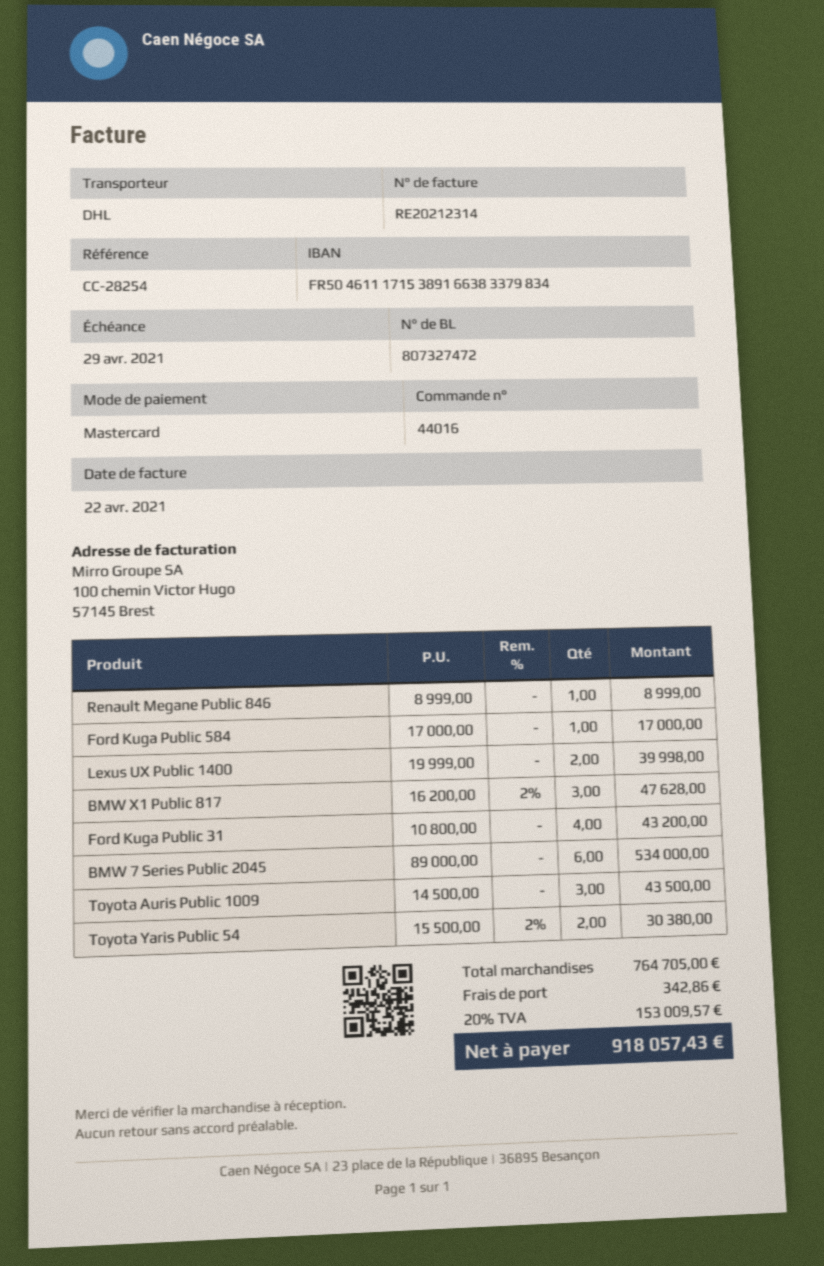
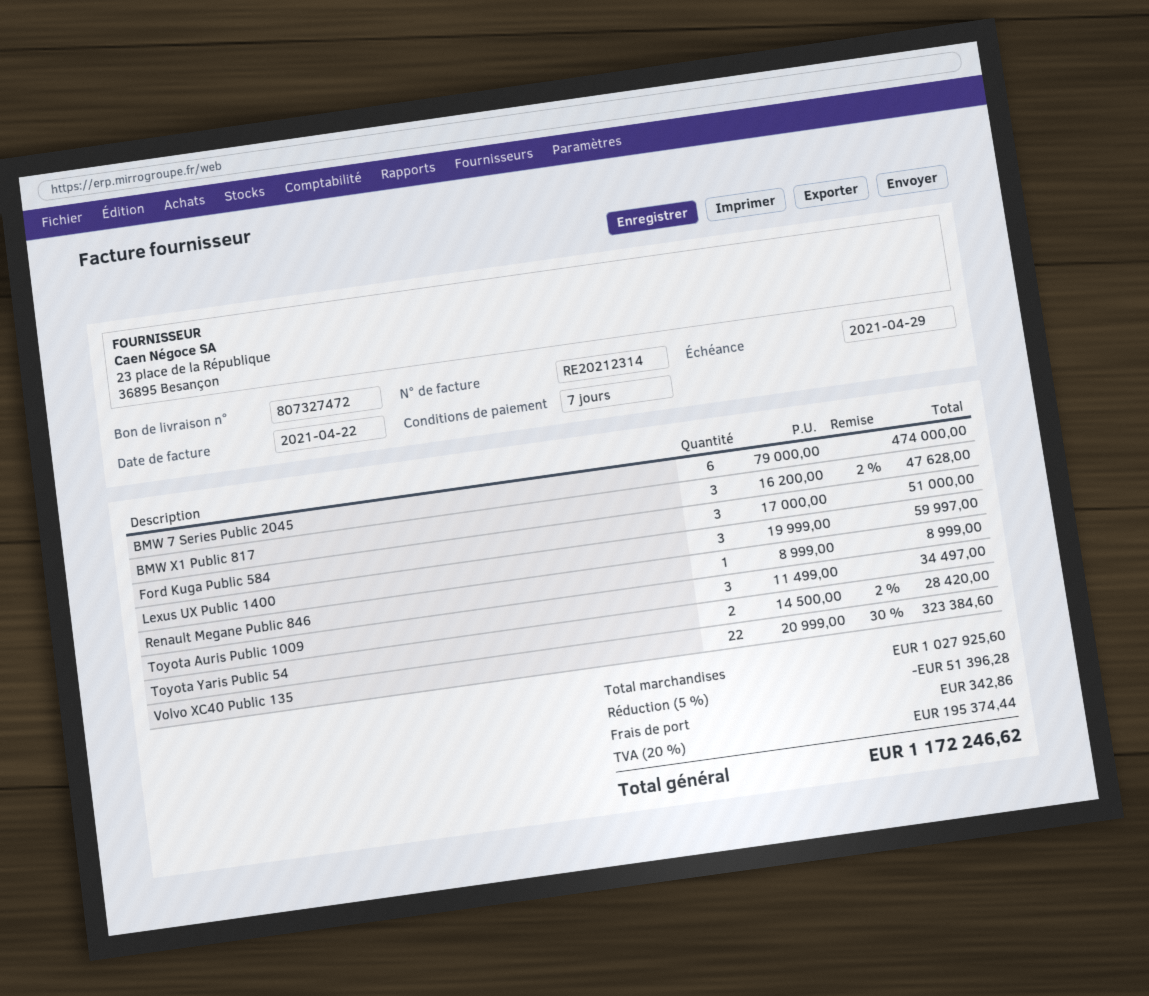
Ford Kuga Public 584: 1 x 17000.00 = 17000.00 -> 3 x 17000.00 = 51000.00
Lexus UX Public 1400: 2 x 19999.00 = 39998.00 -> 3 x 19999.00 = 59997.00
Ford Kuga Public 31: 4 x 10800.00 = 43200.00 -> none
BMW 7 Series Public 2045: 6 x 89000.00 = 534000.00 -> 6 x 79000.00 = 474000.00
Toyota Auris Public 1009: 3 x 14500.00 = 43500.00 -> 3 x 11499.00 = 34497.00
Toyota Yaris Public 54: 2 x 15500.00 - 2% = 30380.00 -> 2 x 14500.00 - 2% = 28420.00
Volvo XC40 Public 135: none -> 22 x 20999.00 - 30% = 323384.60
subtotal: 764705.00 -> 1027925.60
discount: none -> 5% = 51396.28
tax: 20% = 153009.57 -> 20% = 195374.44
total: 918057.43 -> 1172246.62

